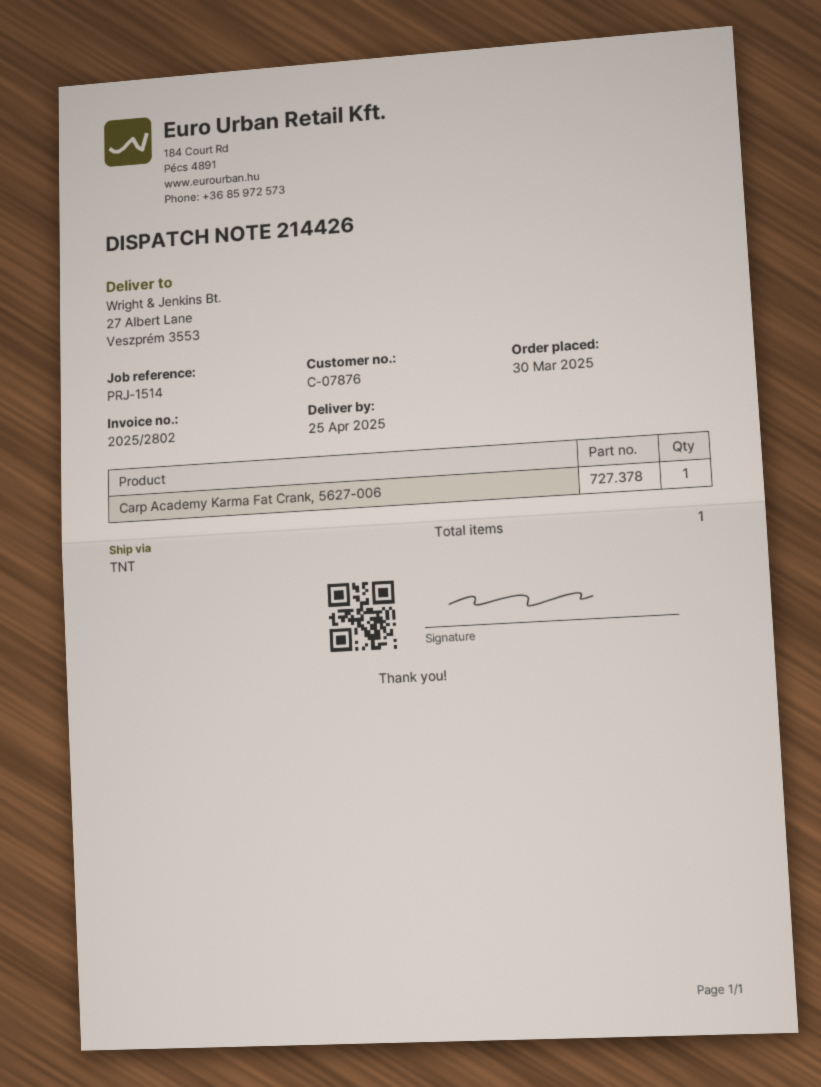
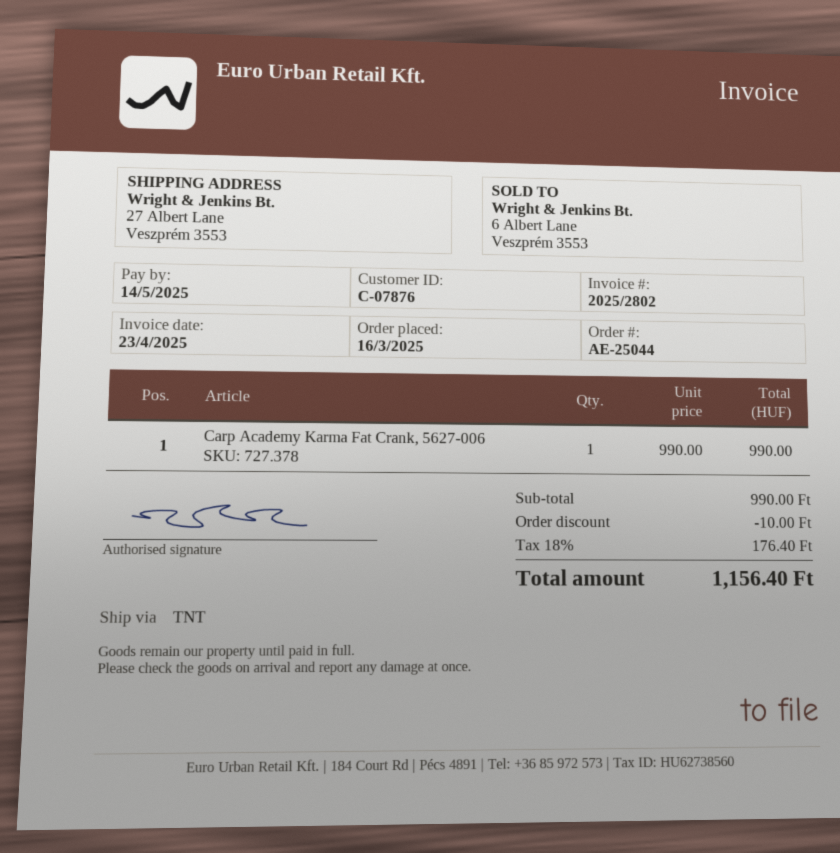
order date: 2025-03-30 -> 2025-03-16

